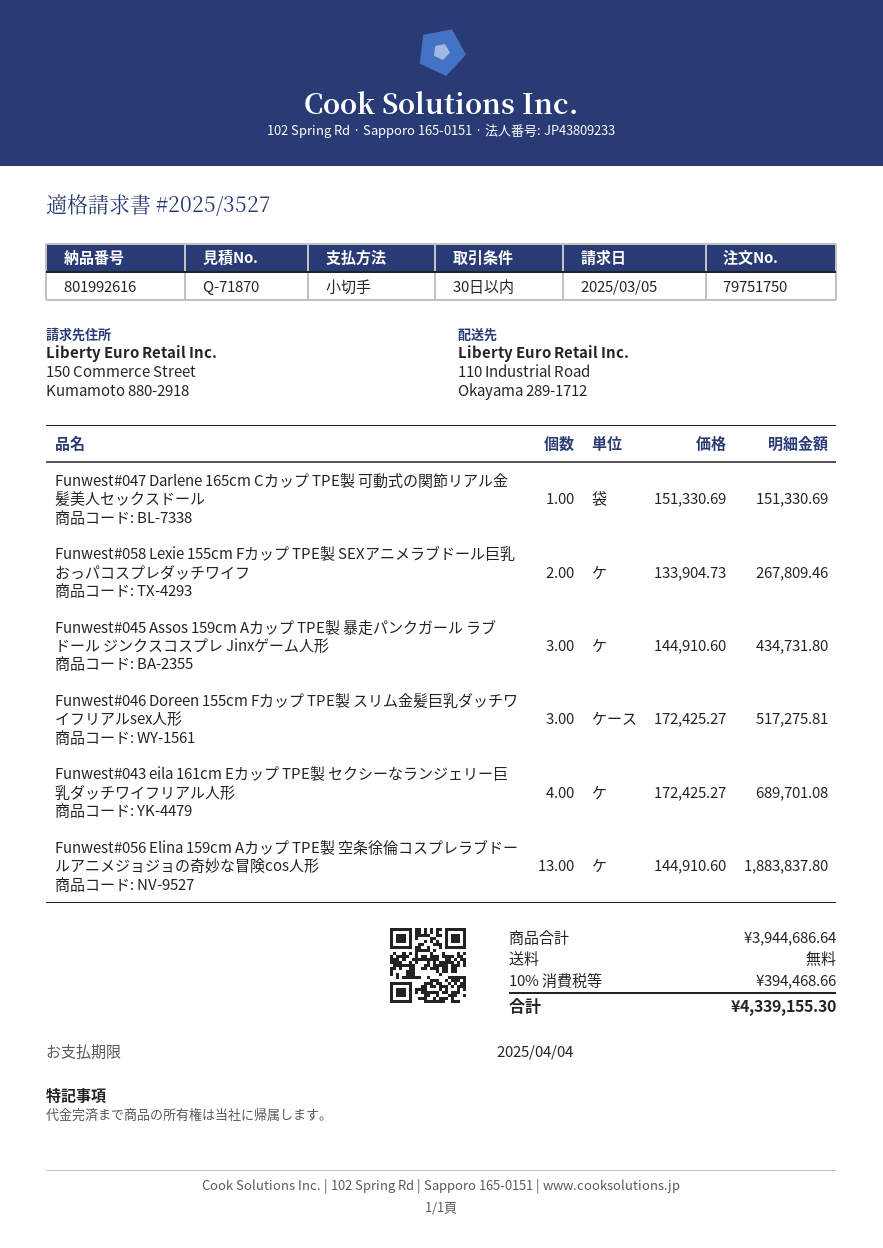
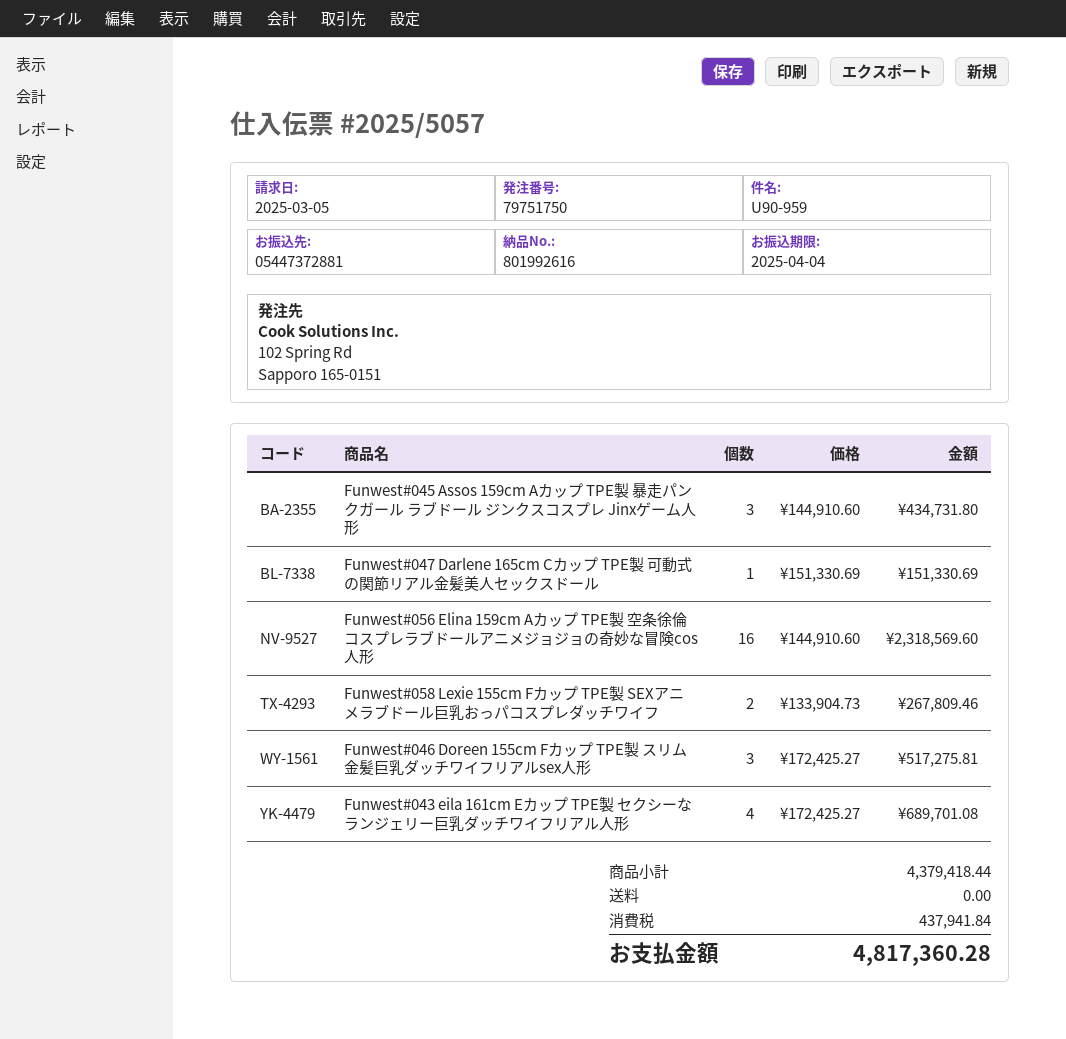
invoice number: 2025/3527 -> 2025/5057
Funwest#056 Elina 159cm Aカップ TPE製 空条徐倫コスプレラブドールアニメジョジョの奇妙な冒険cos人形: 13 x 144910.60 = 1883837.80 -> 16 x 144910.60 = 2318569.60
subtotal: 3944686.64 -> 4379418.44
tax: 394468.66 -> 437941.84
total: 4339155.30 -> 4817360.28

